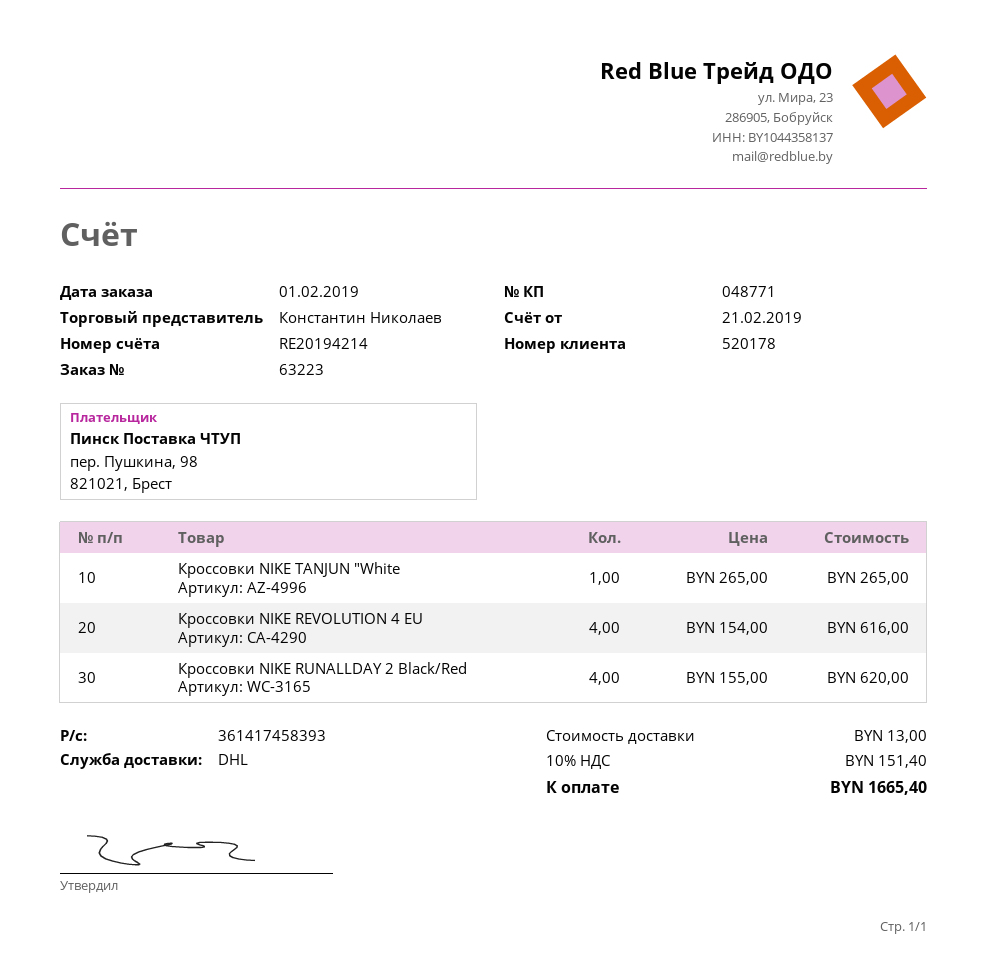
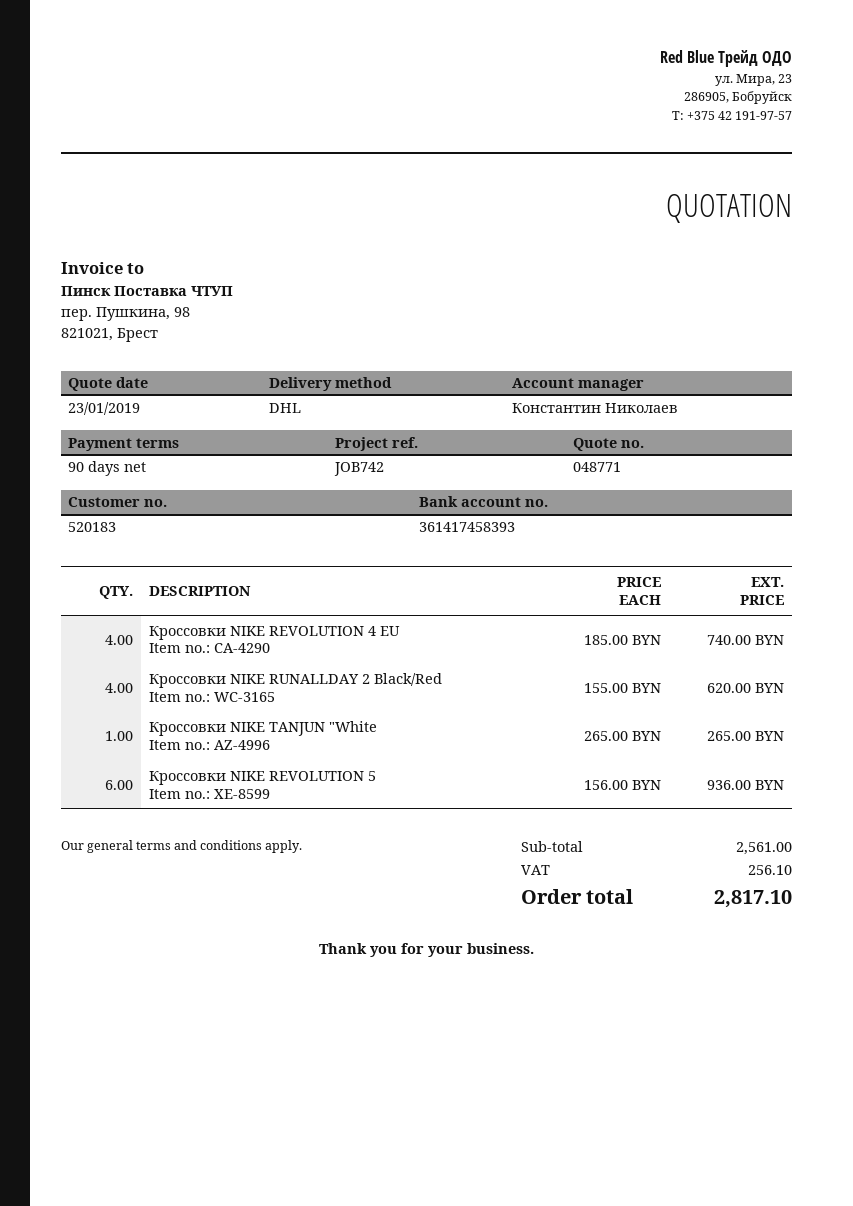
customer number: 520178 -> 520183
Кроссовки NIKE REVOLUTION 4 EU: 4 x 154.00 = 616.00 -> 4 x 185.00 = 740.00
Кроссовки NIKE REVOLUTION 5: none -> 6 x 156.00 = 936.00
shipping: 13.00 -> none
tax: 151.40 -> 256.10
total: 1665.40 -> 2817.10

